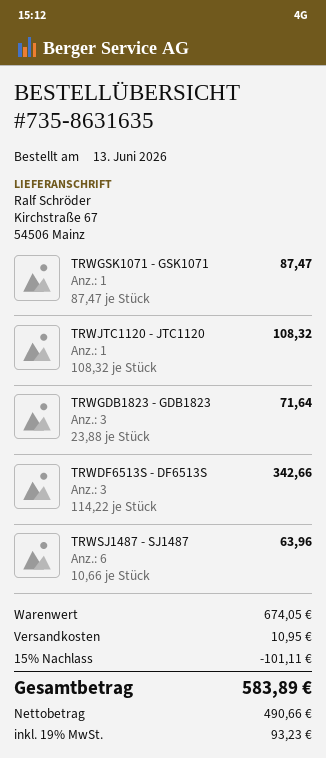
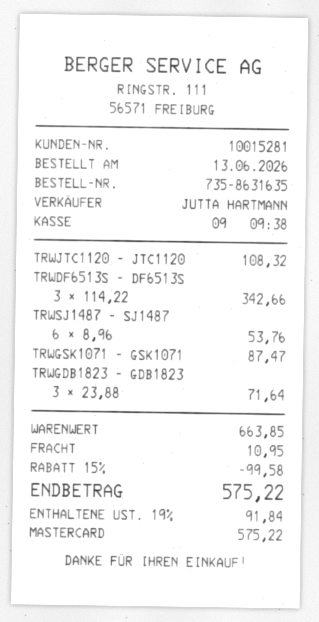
TRWSJ1487 - SJ1487: 6 x 10.66 = 63.96 -> 6 x 8.96 = 53.76
subtotal: 674.05 -> 663.85
discount: 15% = 101.11 -> 15% = 99.58
tax: 19% = 93.23 -> 19% = 91.84
total: 583.89 -> 575.22

